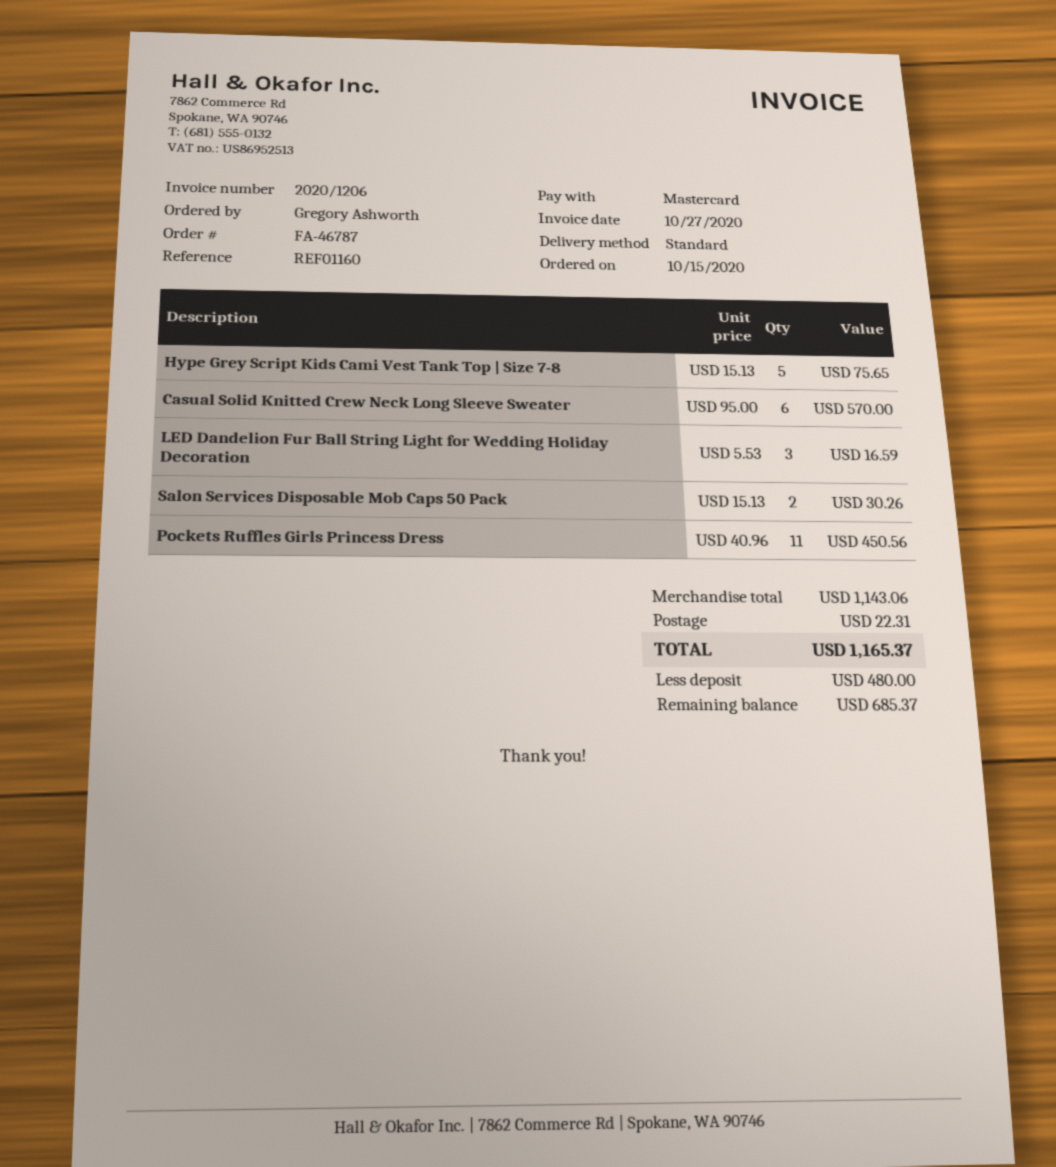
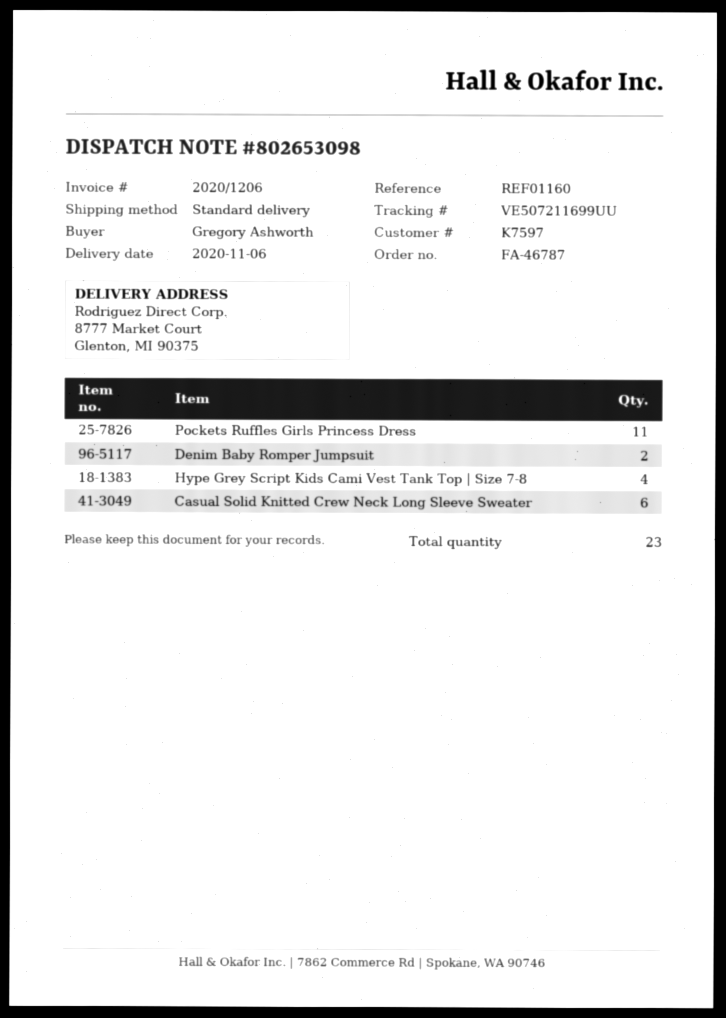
Hype Grey Script Kids Cami Vest Tank Top | Size 7-8: 5 -> 4
LED Dandelion Fur Ball String Light for Wedding Holiday Decoration: 3 -> none
Salon Services Disposable Mob Caps 50 Pack: 2 -> none
Denim Baby Romper Jumpsuit: none -> 2

